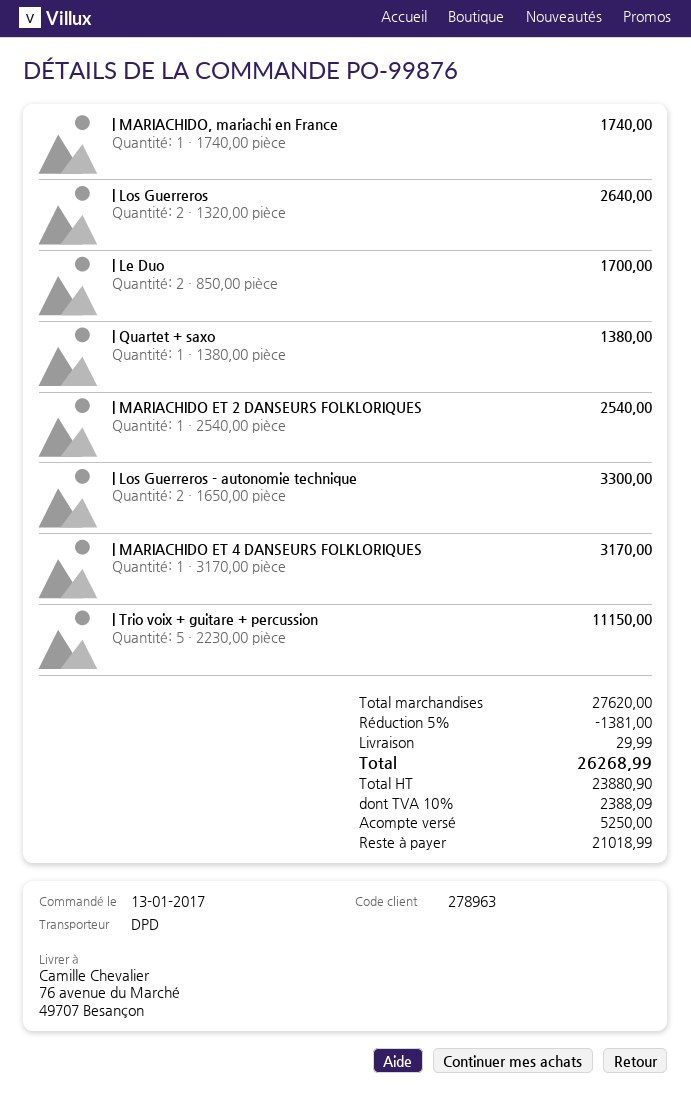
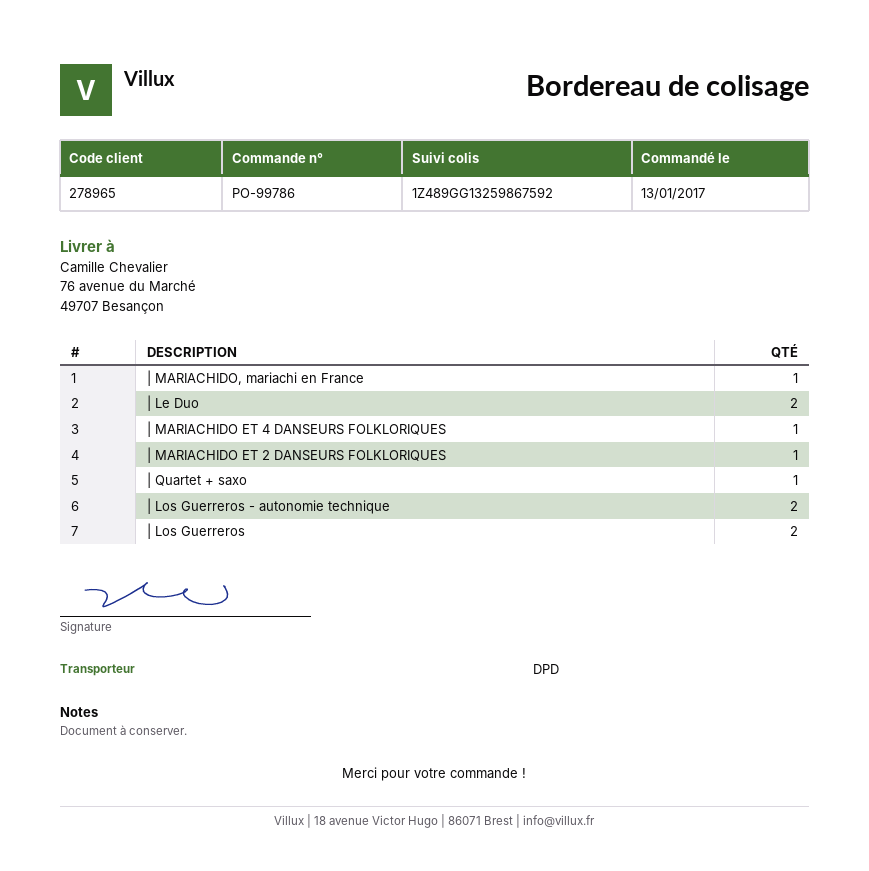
order number: PO-99876 -> PO-99786
customer number: 278963 -> 278965
| Trio voix + guitare + percussion: 5 -> none

